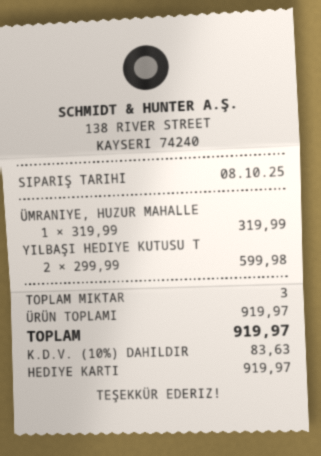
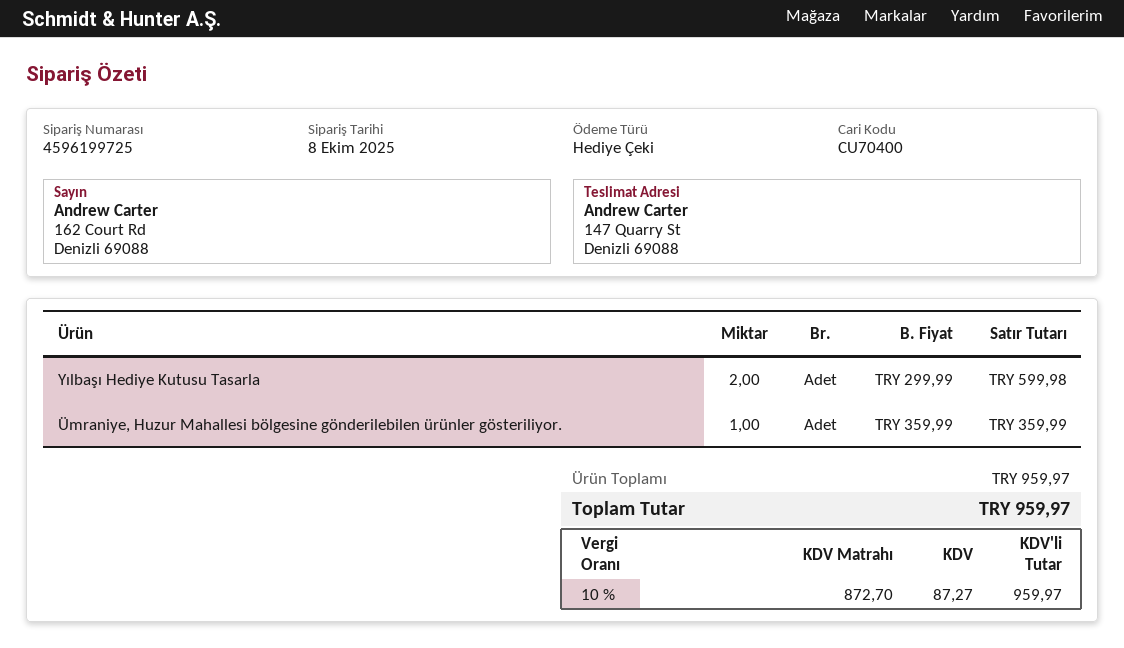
ÜMRANIYE, HUZUR MAHALLE: 1 x 319.99 = 319.99 -> 1 x 359.99 = 359.99
subtotal: 919.97 -> 959.97
tax: 10% = 83.63 -> 10% = 87.27
total: 919.97 -> 959.97

